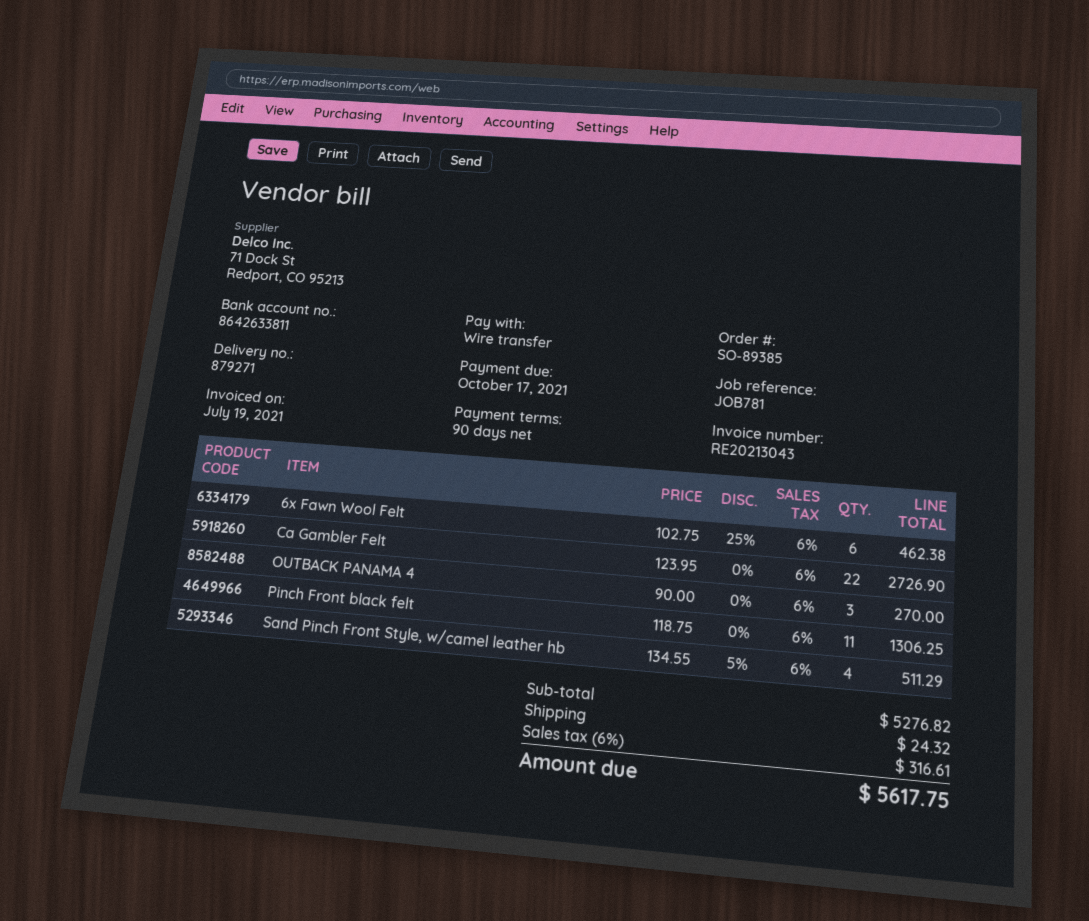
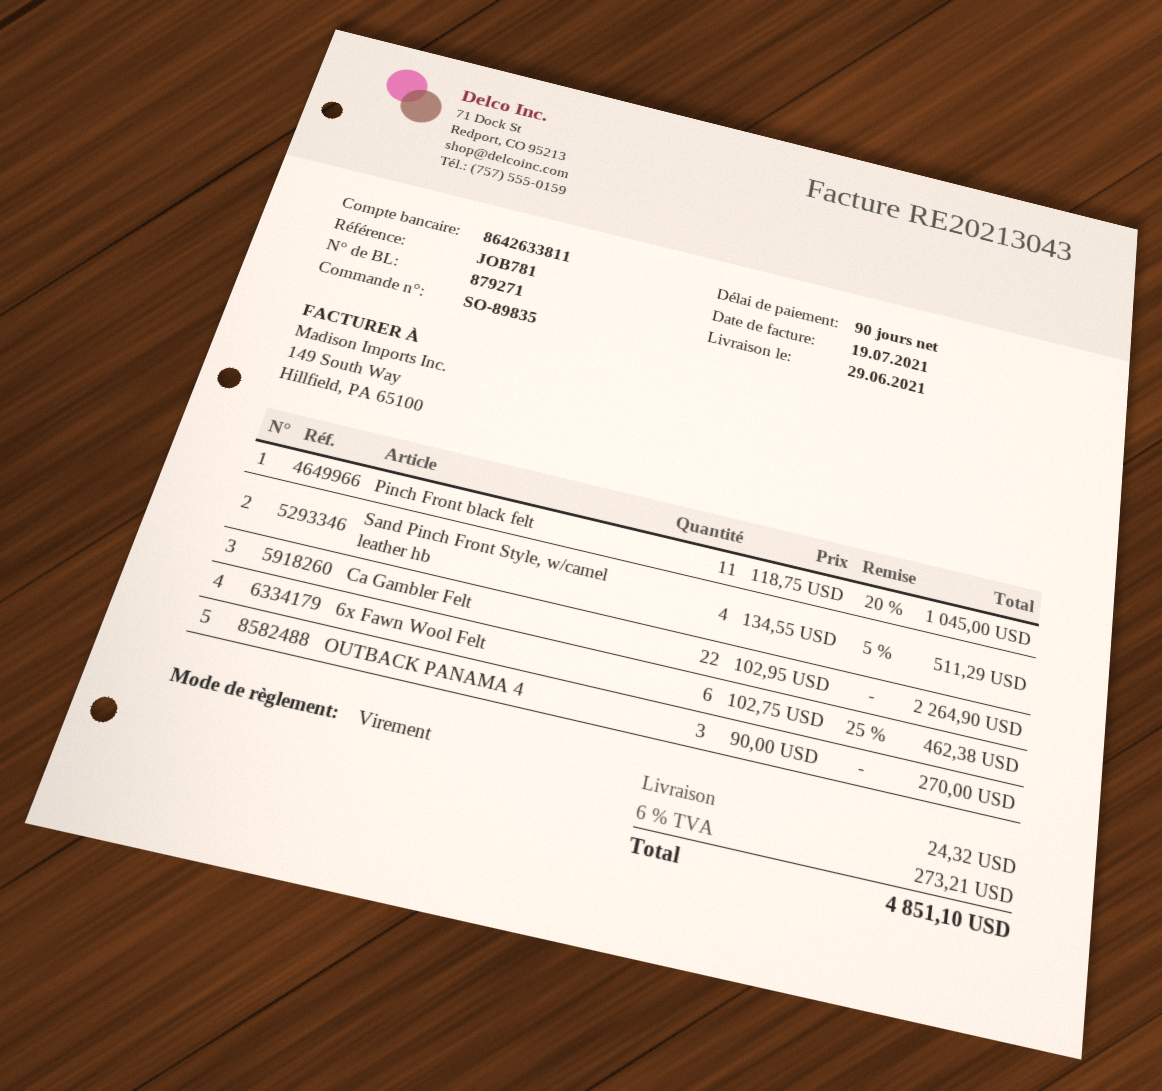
order number: SO-89385 -> SO-89835
Ca Gambler Felt: 22 x 123.95 = 2726.90 -> 22 x 102.95 = 2264.90
Pinch Front black felt: 11 x 118.75 = 1306.25 -> 11 x 118.75 - 20% = 1045.00
tax: 6% = 316.61 -> 6% = 273.21
total: 5617.75 -> 4851.10

